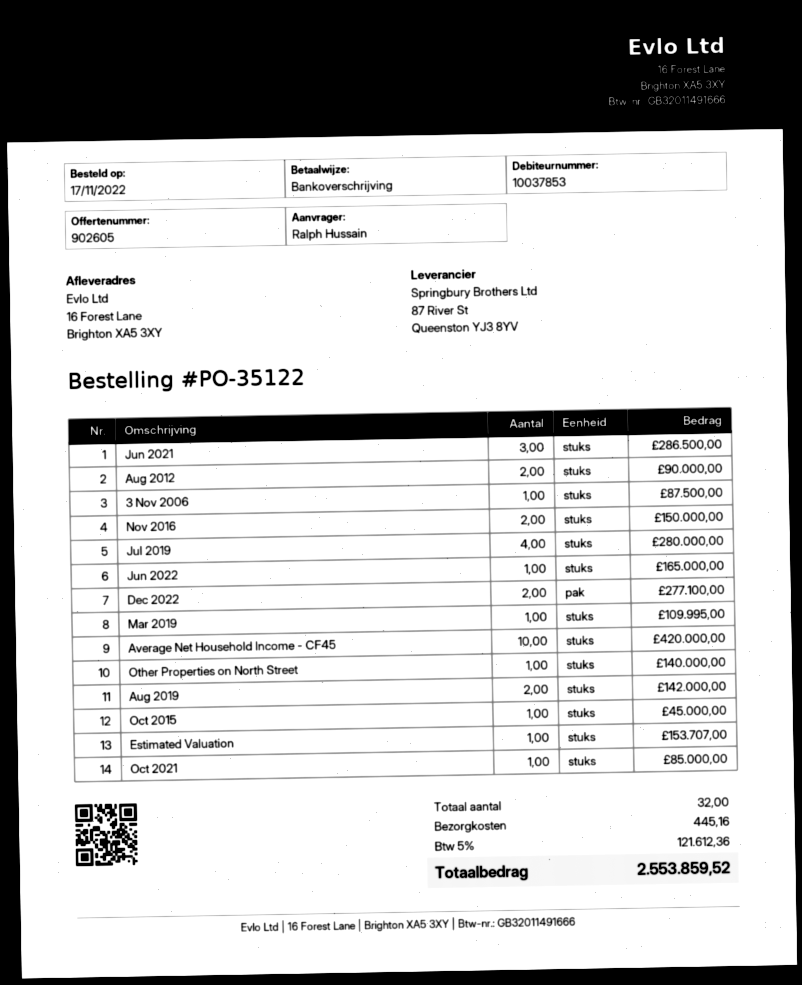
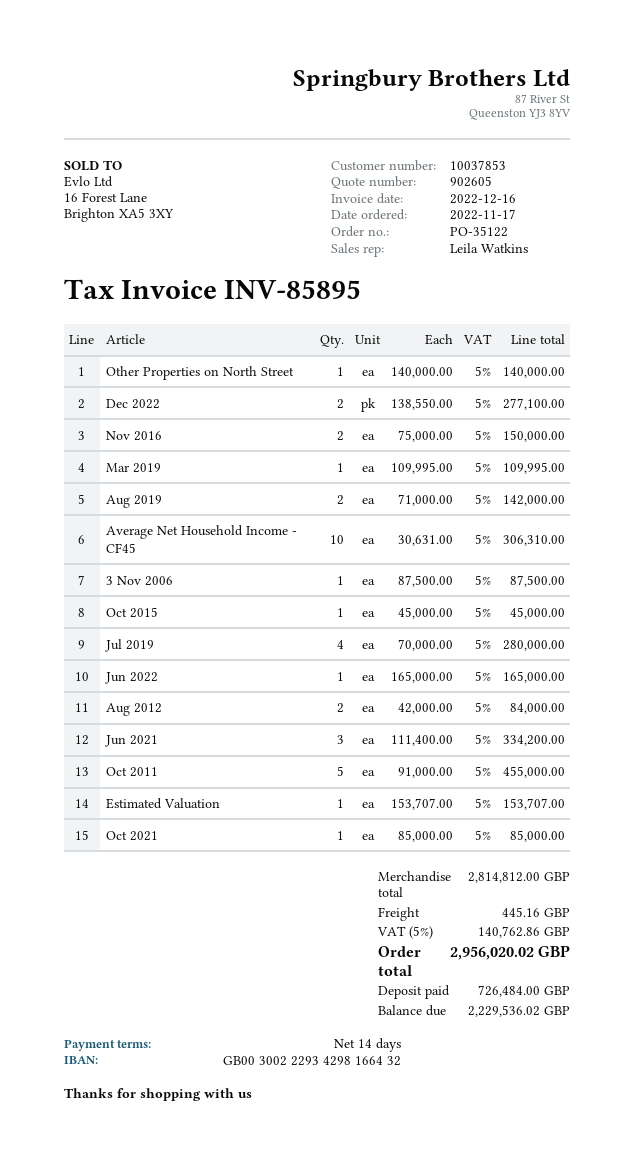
Jun 2021: 3 for 286500.00 -> 3 for 334200.00
Aug 2012: 2 for 90000.00 -> 2 for 84000.00
Average Net Household Income - CF45: 10 for 420000.00 -> 10 for 306310.00
Oct 2011: none -> 5 for 455000.00
tax: 5% = 121612.36 -> 5% = 140762.86
total: 2553859.52 -> 2956020.02

